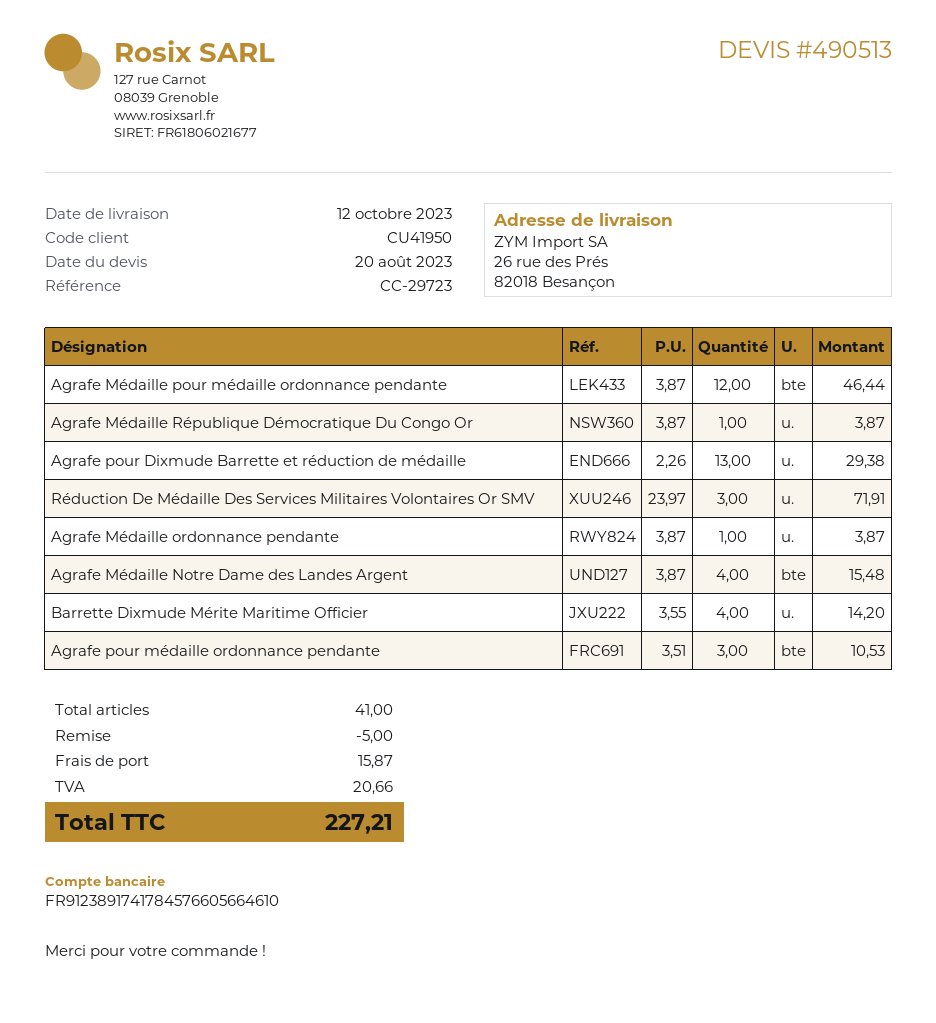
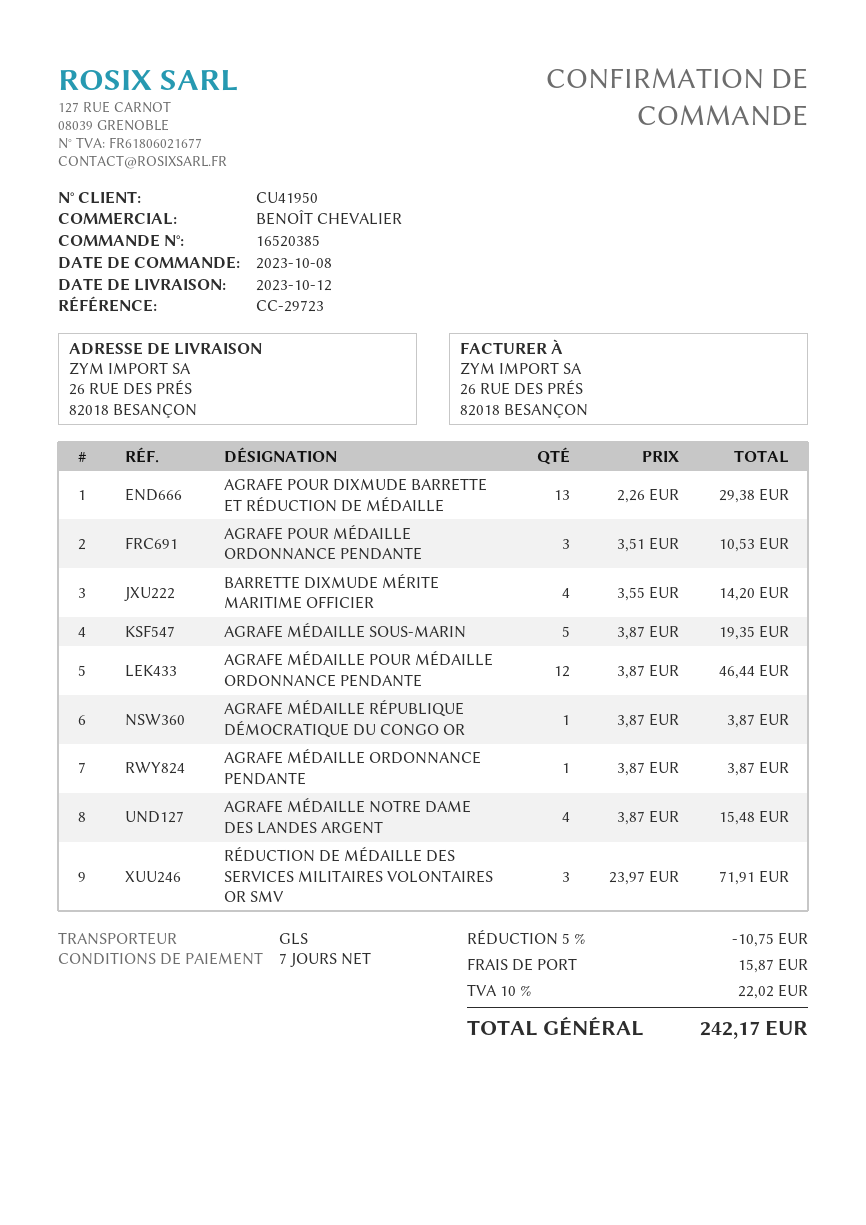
AGRAFE MÉDAILLE SOUS-MARIN: none -> 5 x 3.87 = 19.35
discount: 5.00 -> 10.75
tax: 20.66 -> 22.02
total: 227.21 -> 242.17

